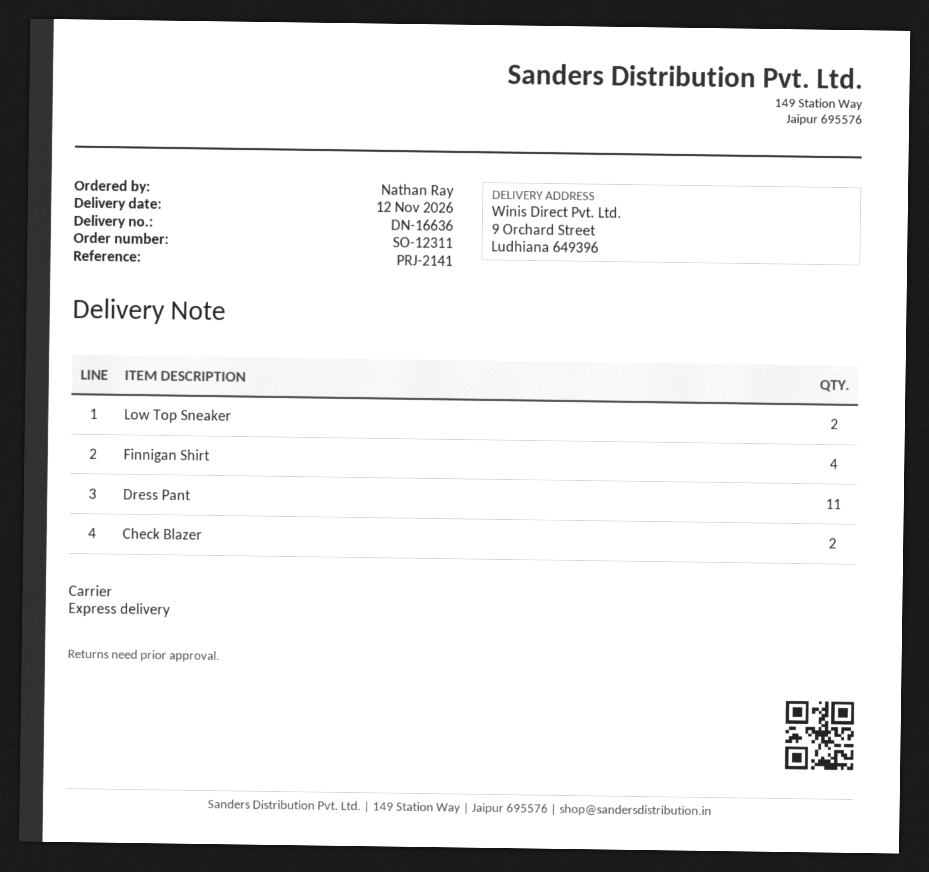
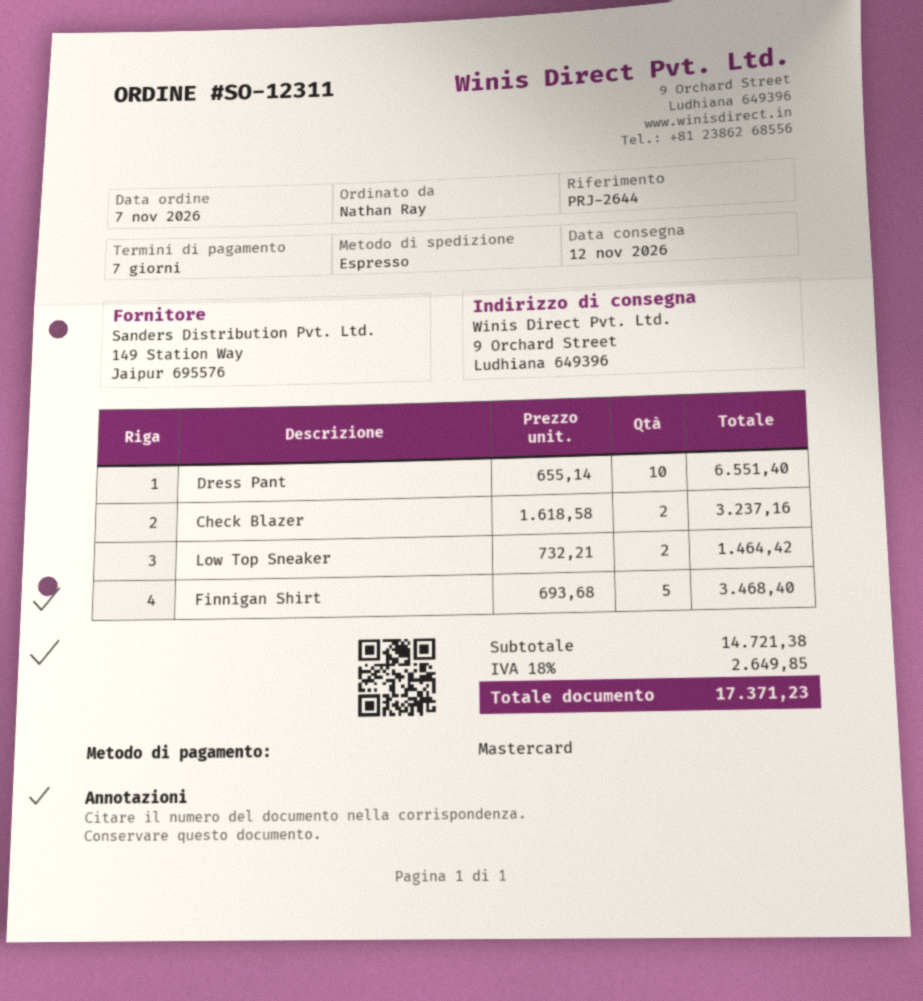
reference: PRJ-2141 -> PRJ-2644
Finnigan Shirt: 4 -> 5
Dress Pant: 11 -> 10

